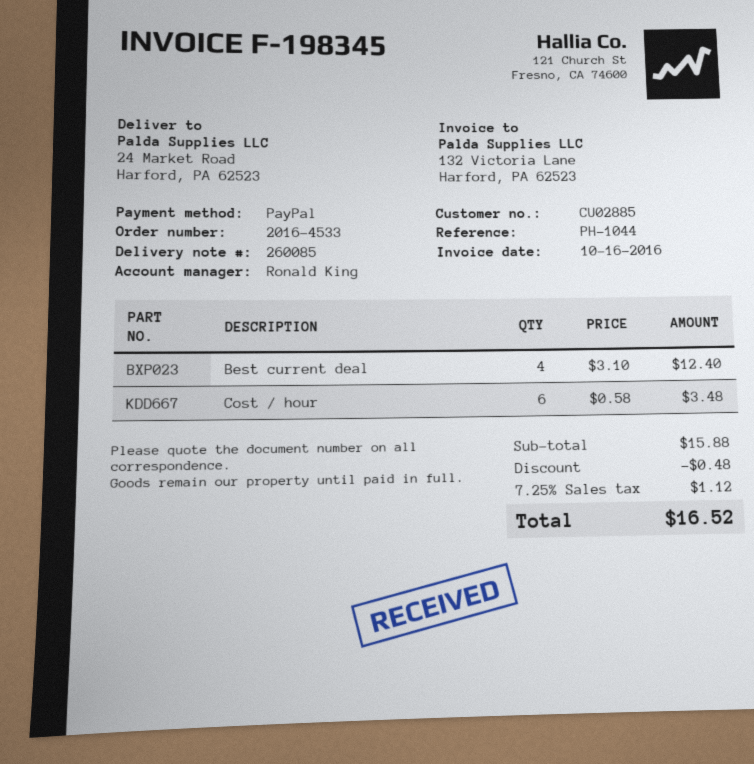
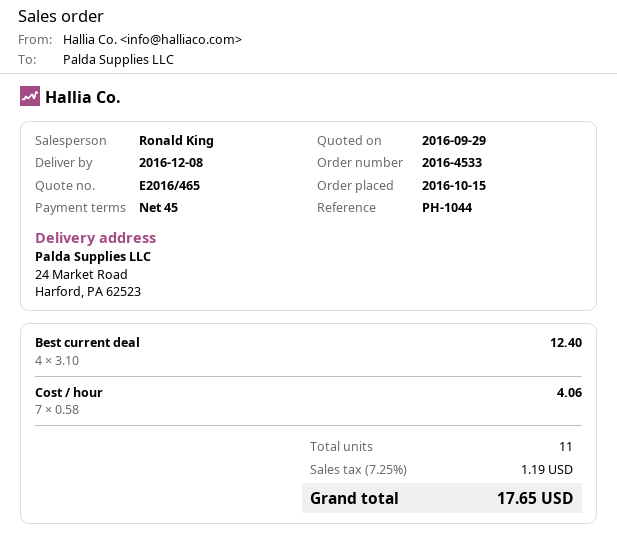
Cost / hour: 6 x 0.58 = 3.48 -> 7 x 0.58 = 4.06
discount: 0.48 -> none
tax: 7.25% = 1.12 -> 7.25% = 1.19
total: 16.52 -> 17.65

